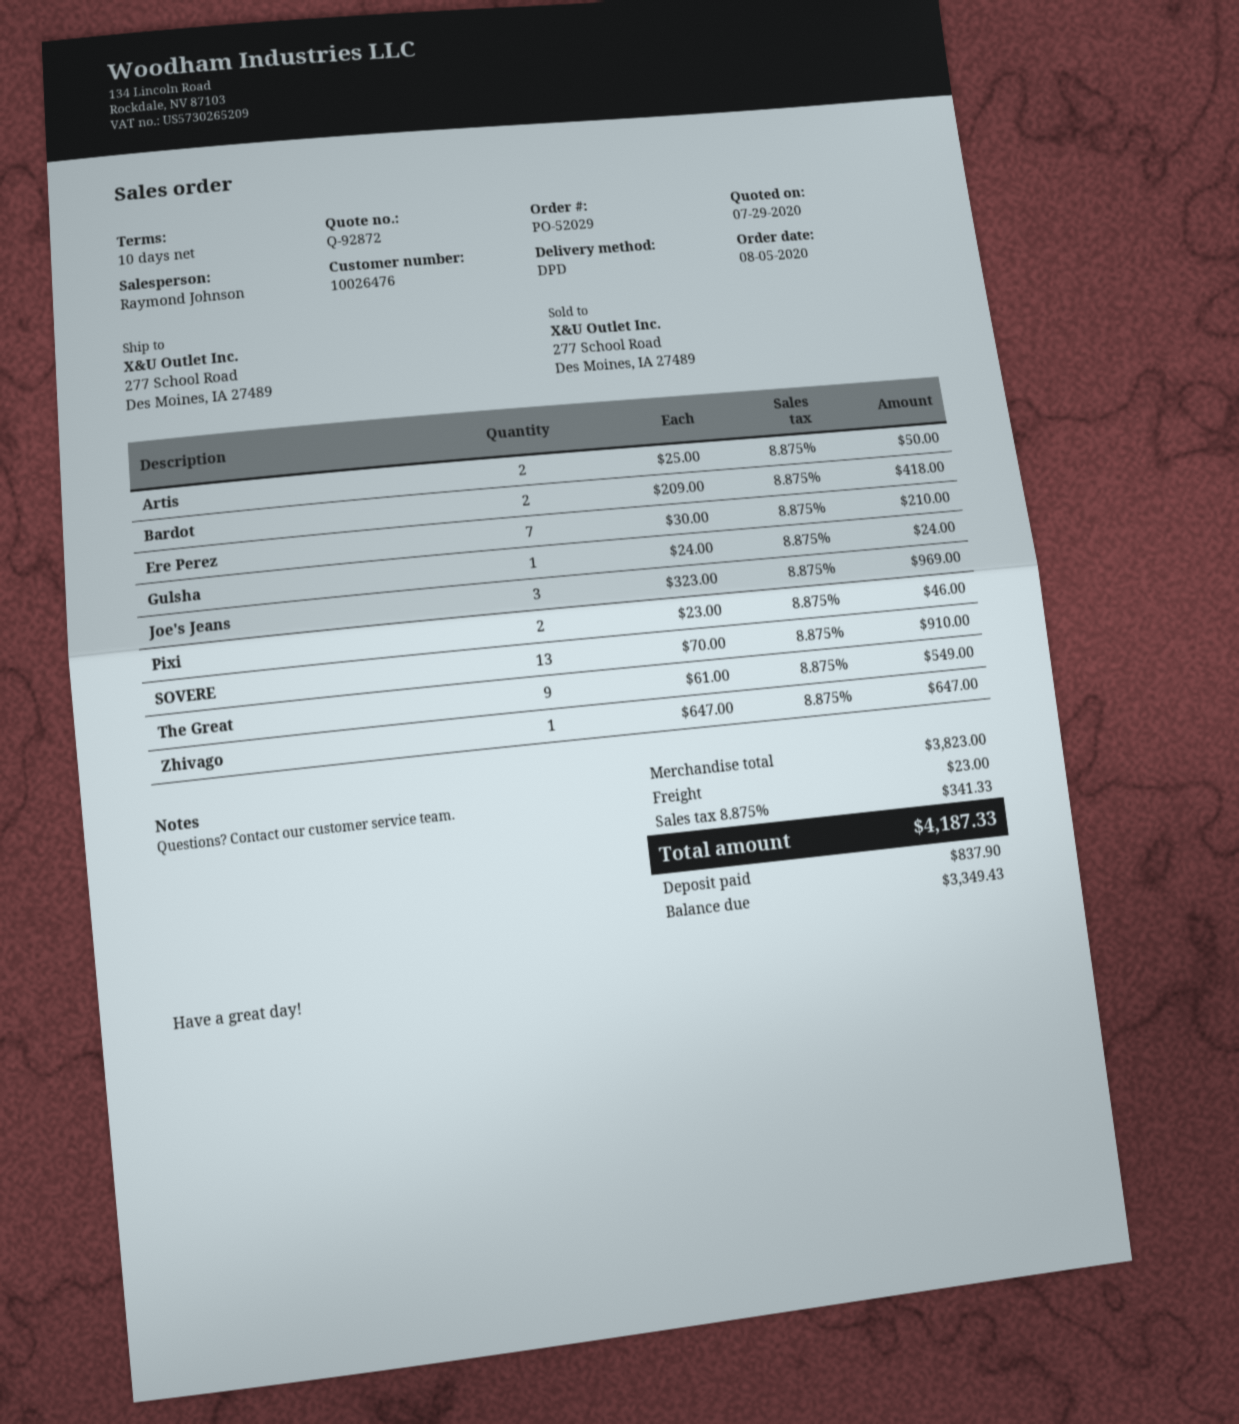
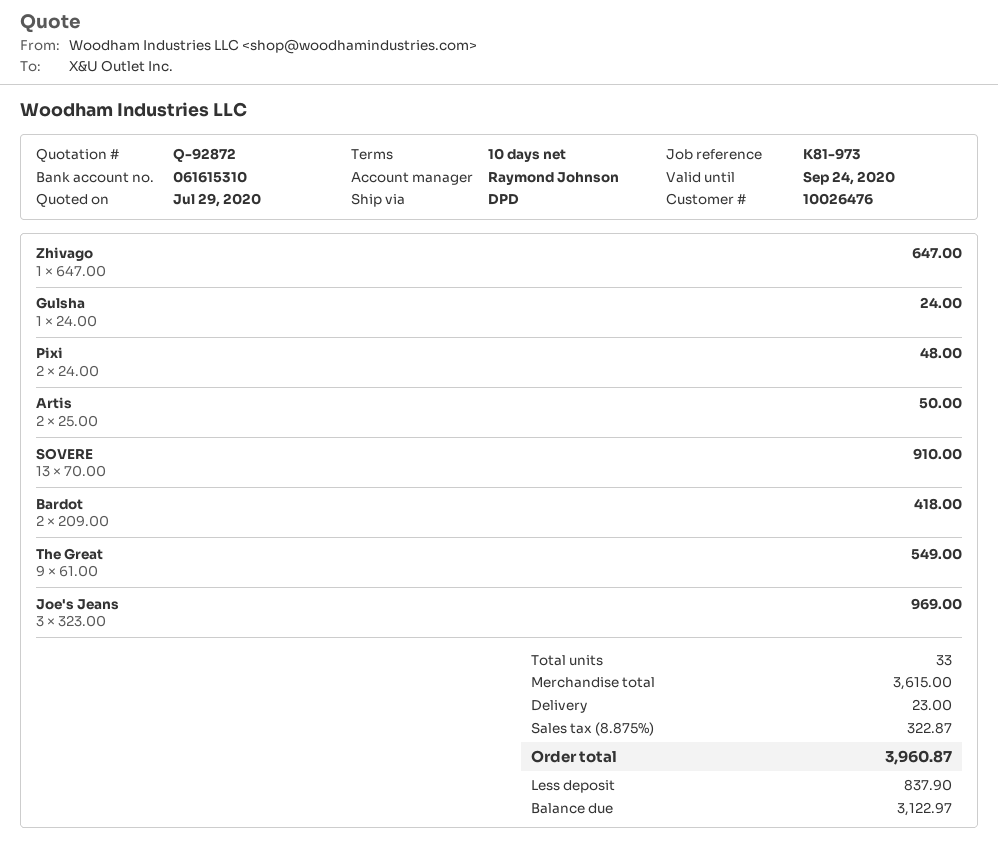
Ere Perez: 7 x 30.00 = 210.00 -> none
Pixi: 2 x 23.00 = 46.00 -> 2 x 24.00 = 48.00
subtotal: 3823.00 -> 3615.00
tax: 8.875% = 341.33 -> 8.875% = 322.87
total: 4187.33 -> 3960.87
balance: 3349.43 -> 3122.97

